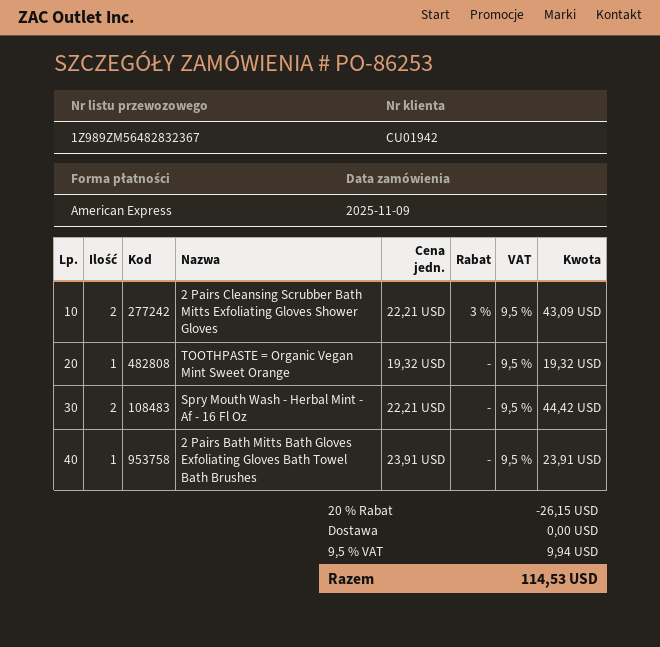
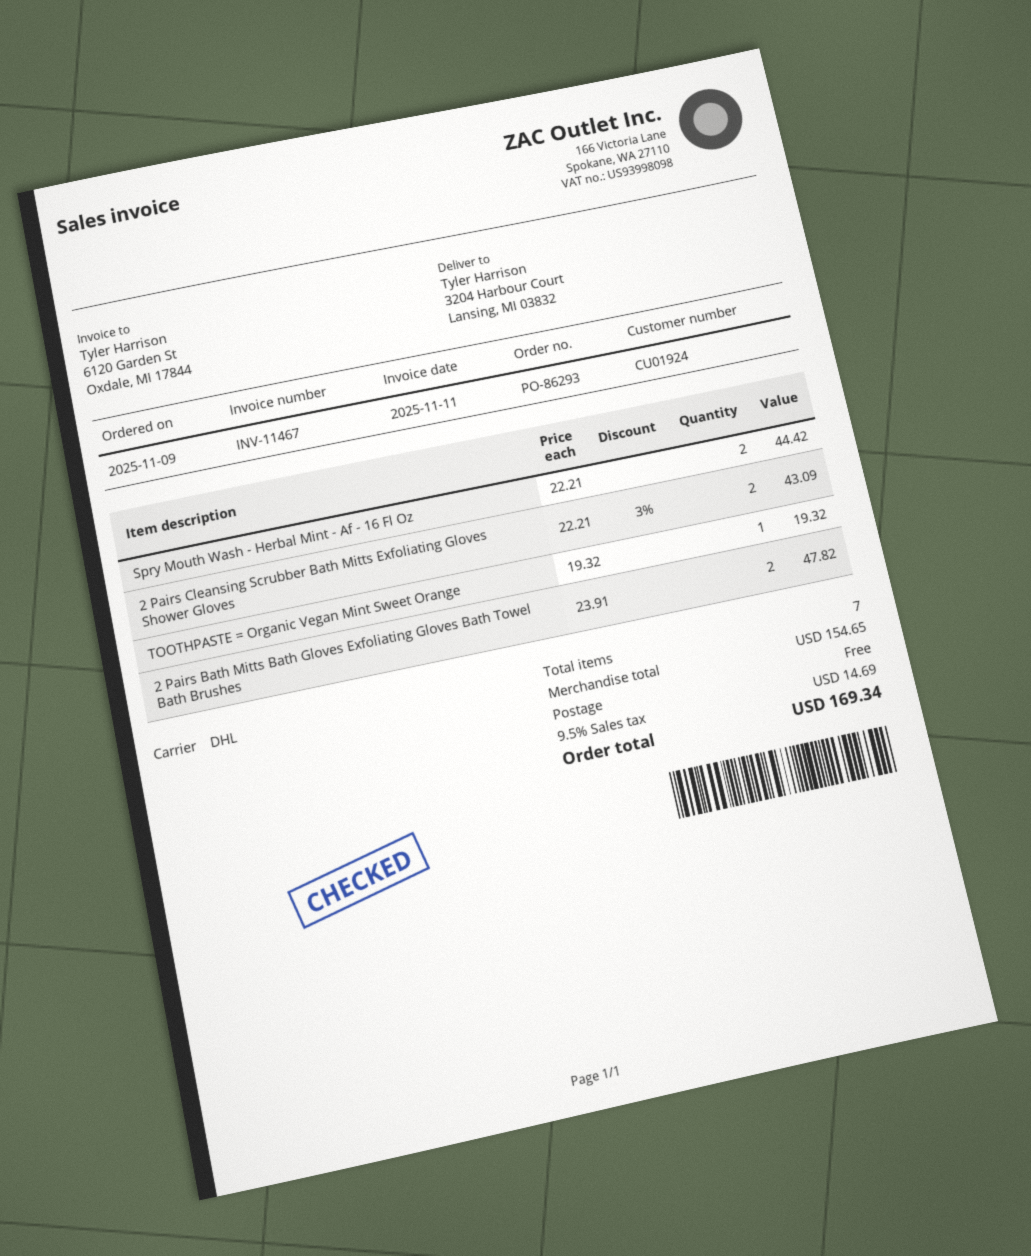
order number: PO-86253 -> PO-86293
customer number: CU01942 -> CU01924
2 Pairs Bath Mitts Bath Gloves Exfoliating Gloves Bath Towel Bath Brushes: 1 x 23.91 = 23.91 -> 2 x 23.91 = 47.82
discount: 20% = 26.15 -> none
tax: 9.5% = 9.94 -> 9.5% = 14.69
total: 114.53 -> 169.34

